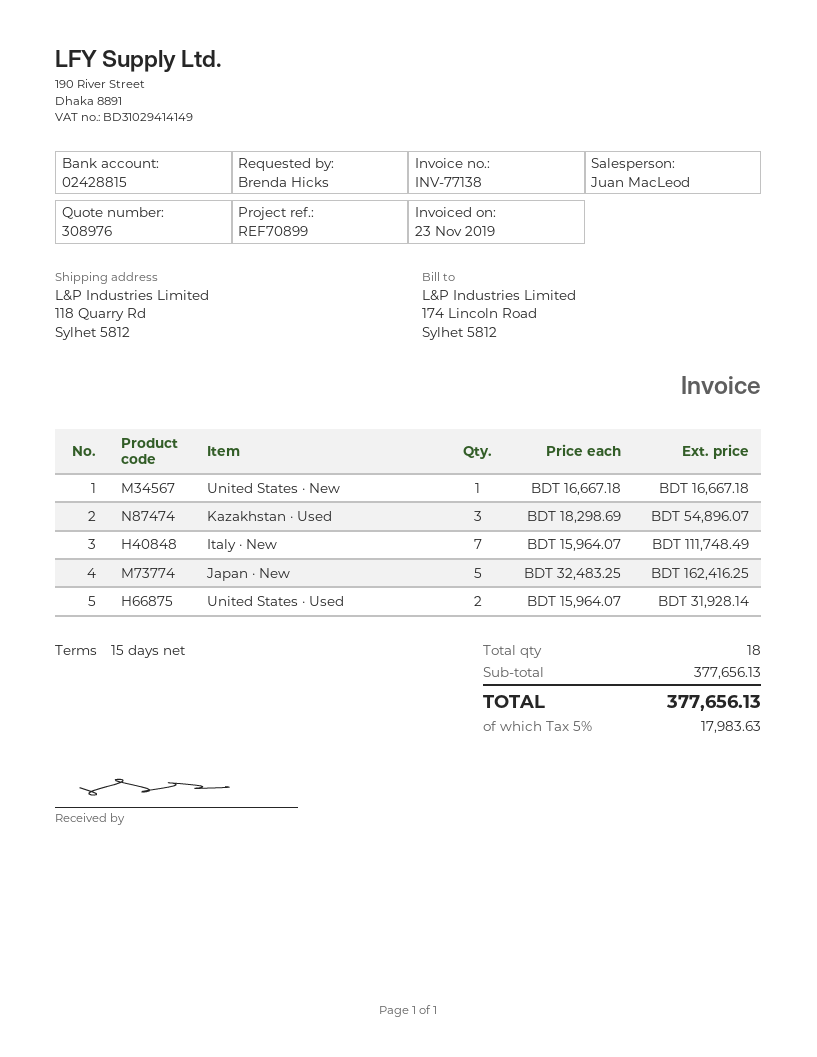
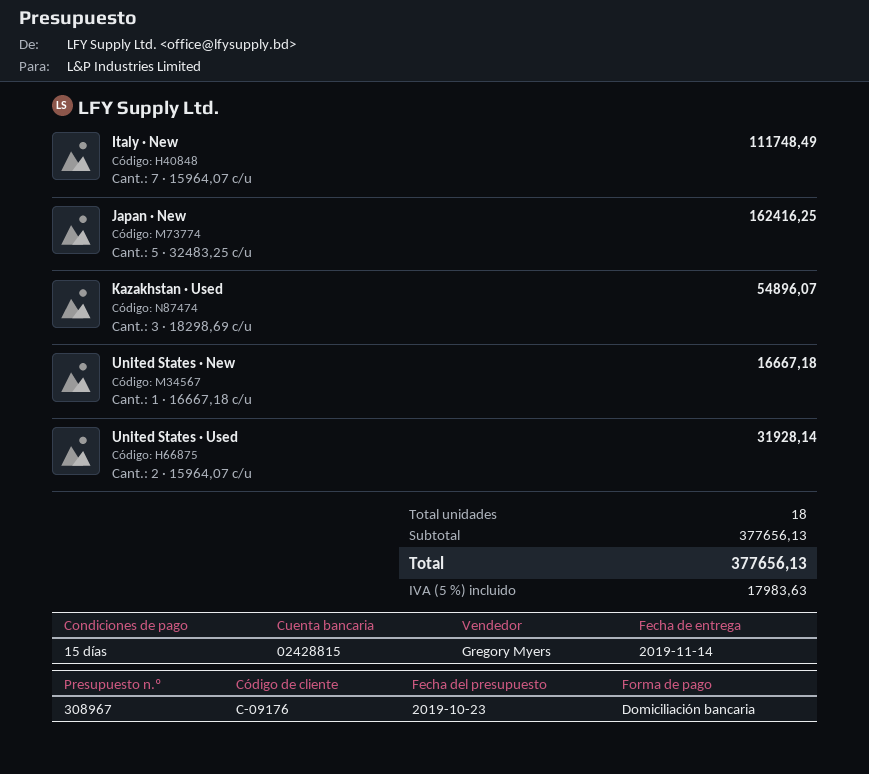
quote number: 308976 -> 308967
sales rep: Juan MacLeod -> Gregory Myers

